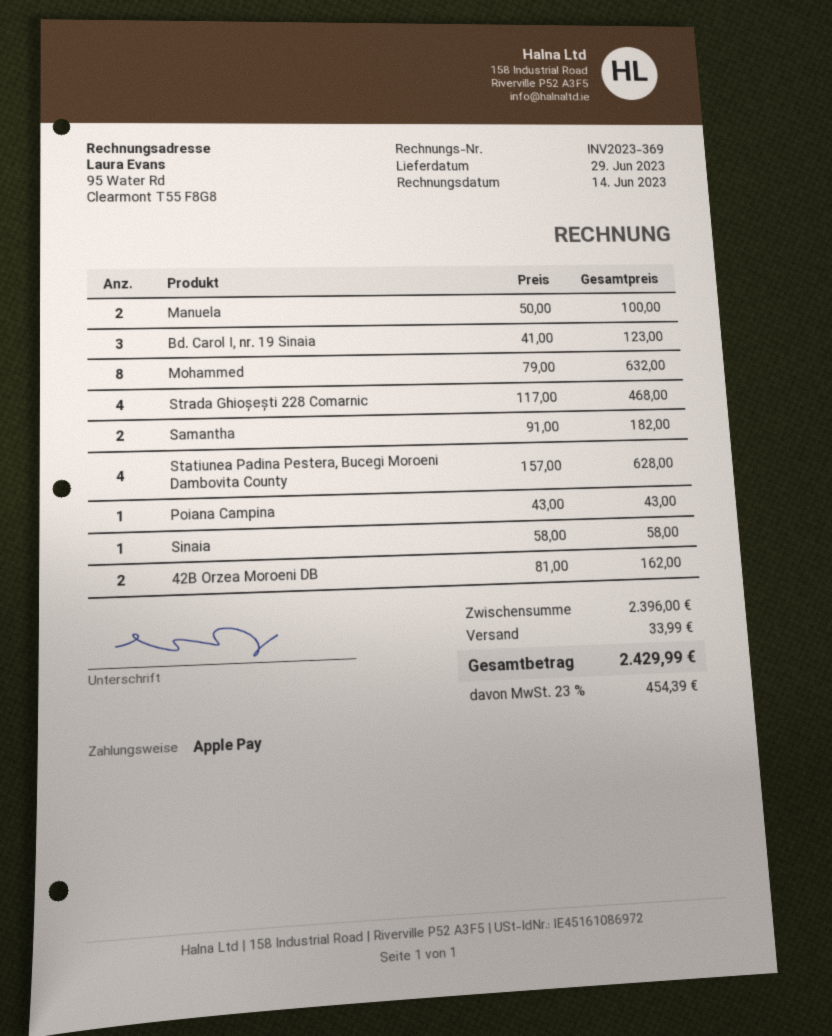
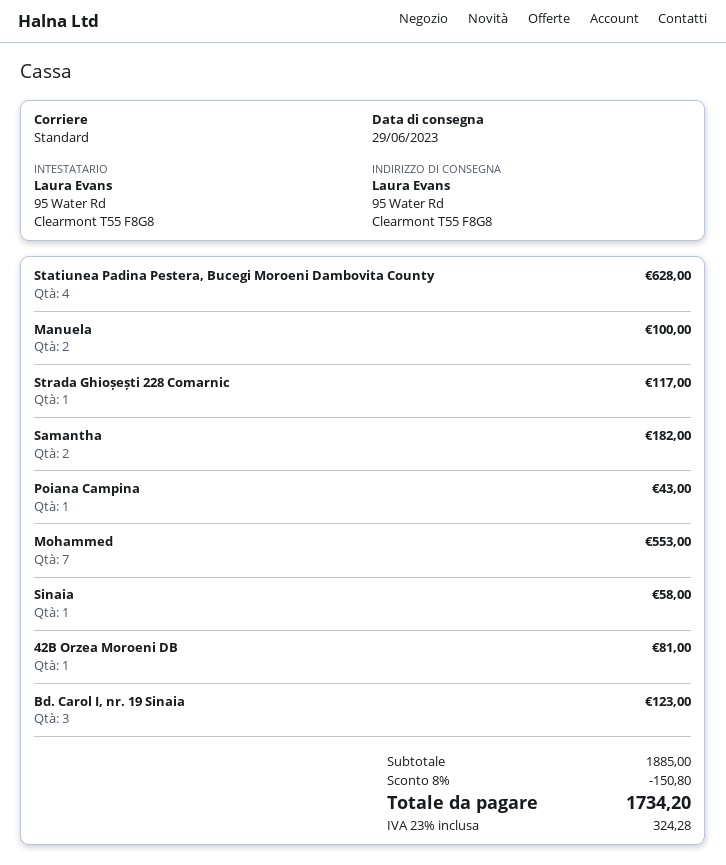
Mohammed: 8 for 632.00 -> 7 for 553.00
Strada Ghioșești 228 Comarnic: 4 for 468.00 -> 1 for 117.00
42B Orzea Moroeni DB: 2 for 162.00 -> 1 for 81.00
subtotal: 2396.00 -> 1885.00
discount: none -> 8% = 150.80
shipping: 33.99 -> none
tax: 23% = 454.39 -> 23% = 324.28
total: 2429.99 -> 1734.20

